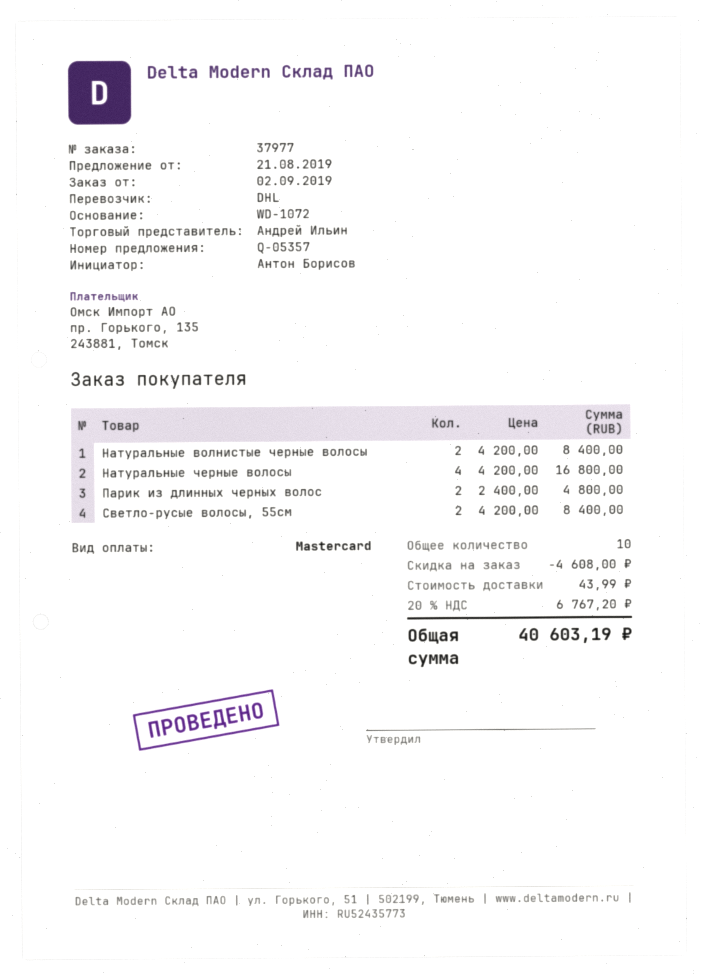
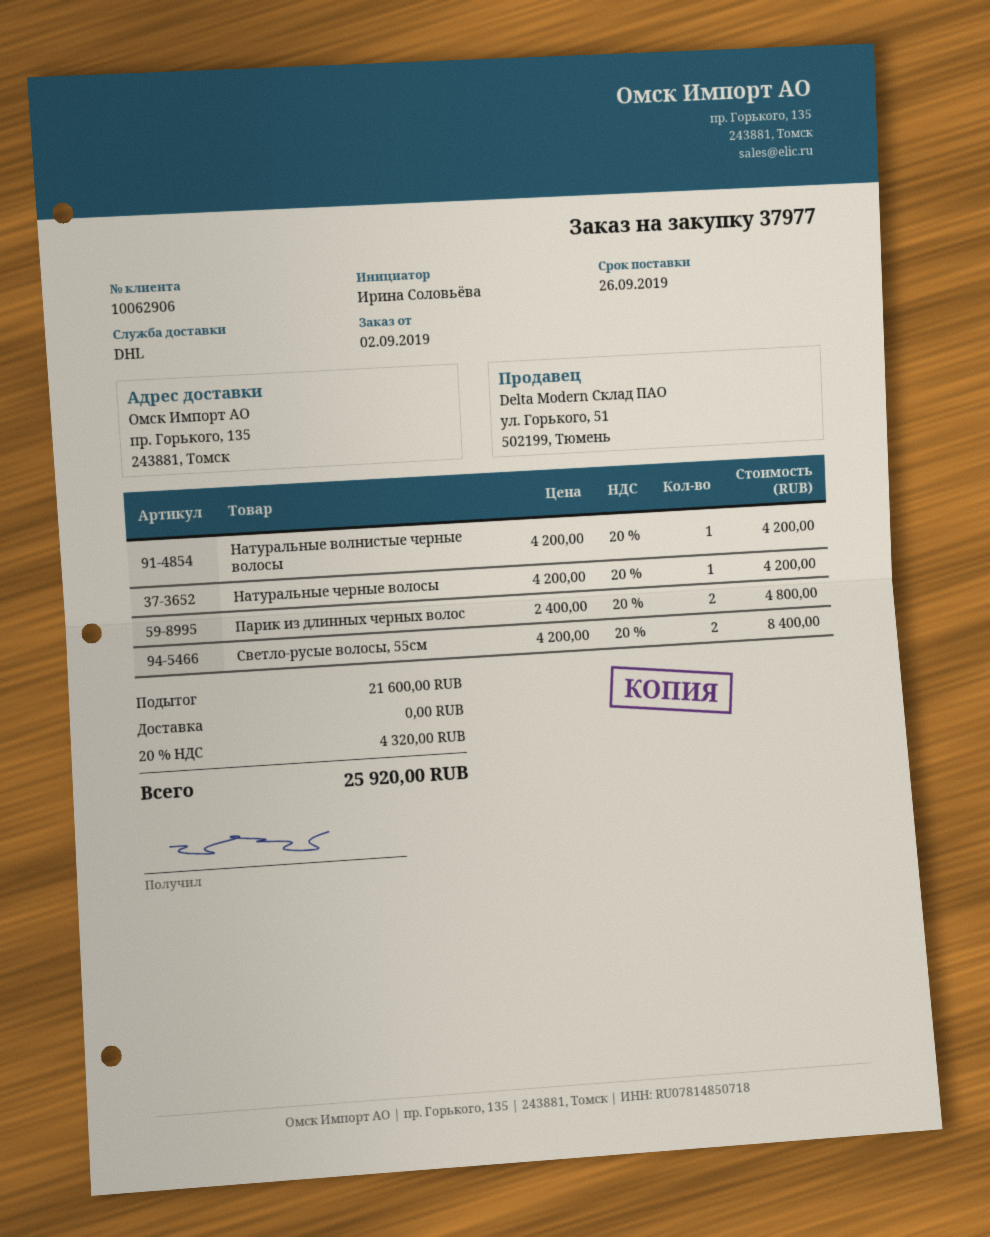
ordered by: Антон Борисов -> Ирина Соловьёва
Натуральные волнистые черные волосы: 2 x 4200.00 = 8400.00 -> 1 x 4200.00 = 4200.00
Натуральные черные волосы: 4 x 4200.00 = 16800.00 -> 1 x 4200.00 = 4200.00
discount: 4608.00 -> none
shipping: 43.99 -> 0.00
tax: 20% = 6767.20 -> 20% = 4320.00
total: 40603.19 -> 25920.00

